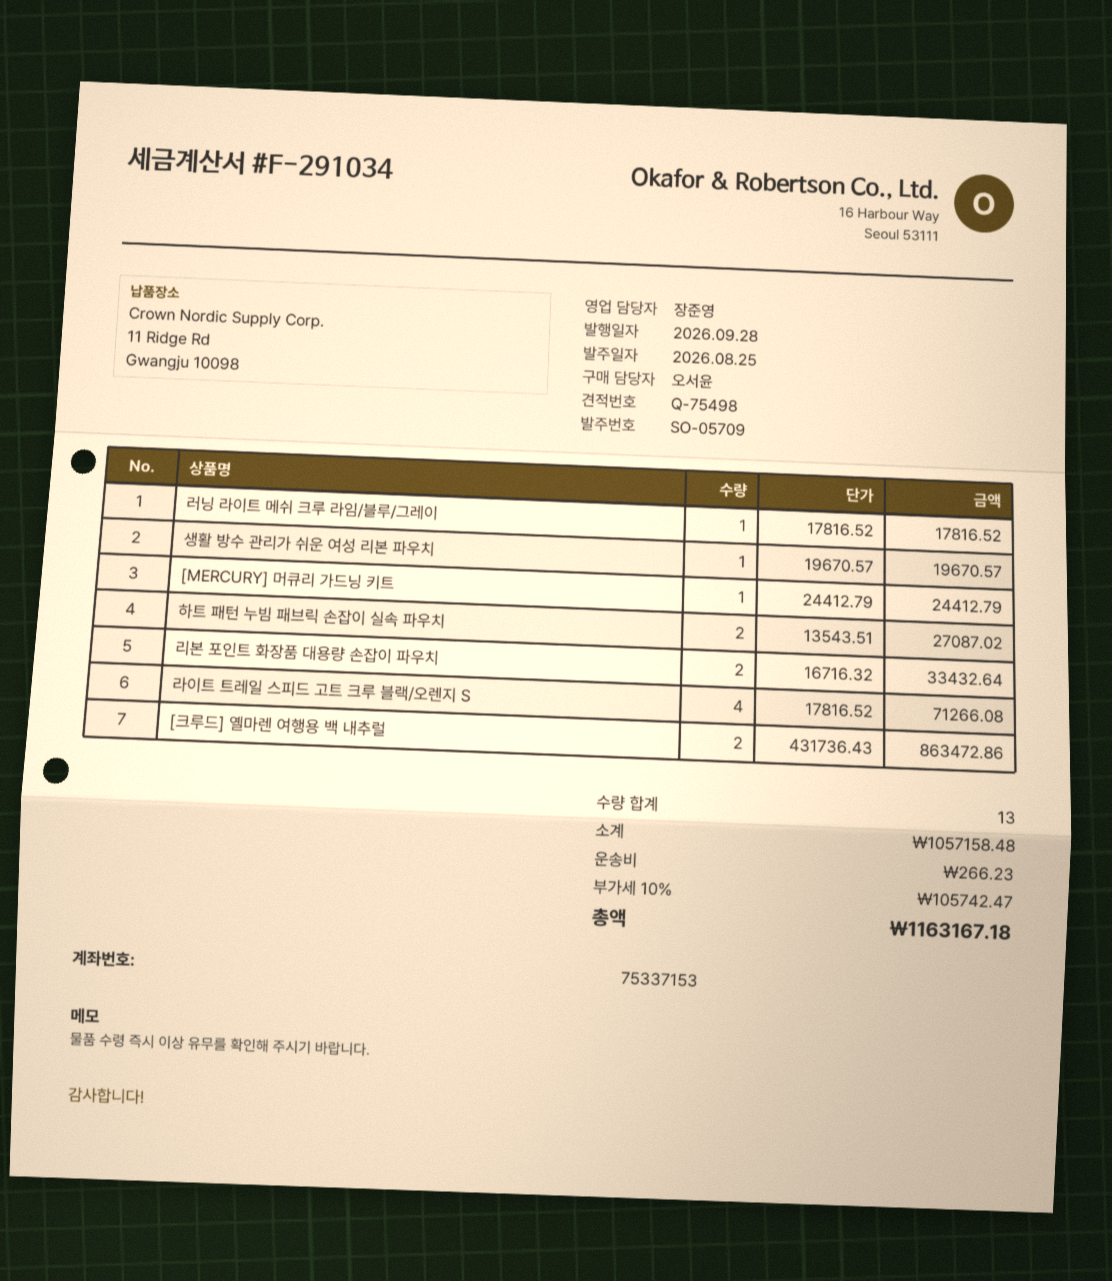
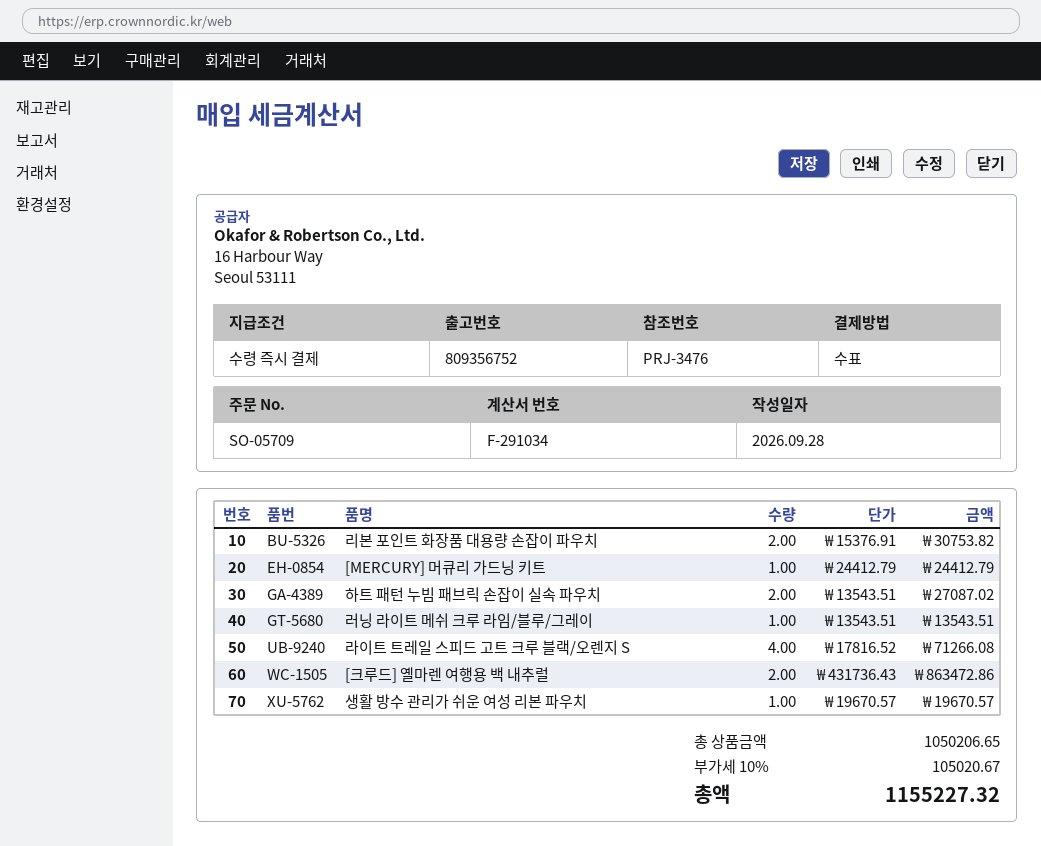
러닝 라이트 메쉬 크루 라임/블루/그레이: 1 x 17816.52 = 17816.52 -> 1 x 13543.51 = 13543.51
리본 포인트 화장품 대용량 손잡이 파우치: 2 x 16716.32 = 33432.64 -> 2 x 15376.91 = 30753.82
subtotal: 1057158.48 -> 1050206.65
shipping: 266.23 -> none
tax: 10% = 105742.47 -> 10% = 105020.67
total: 1163167.18 -> 1155227.32

